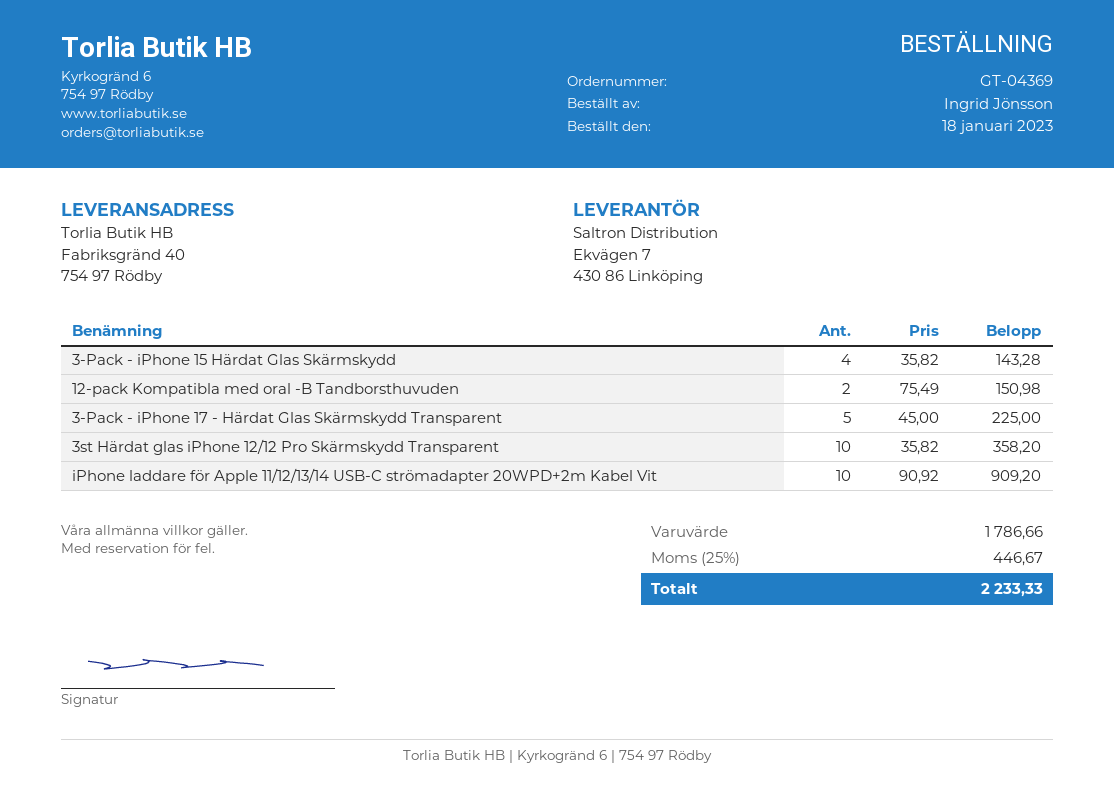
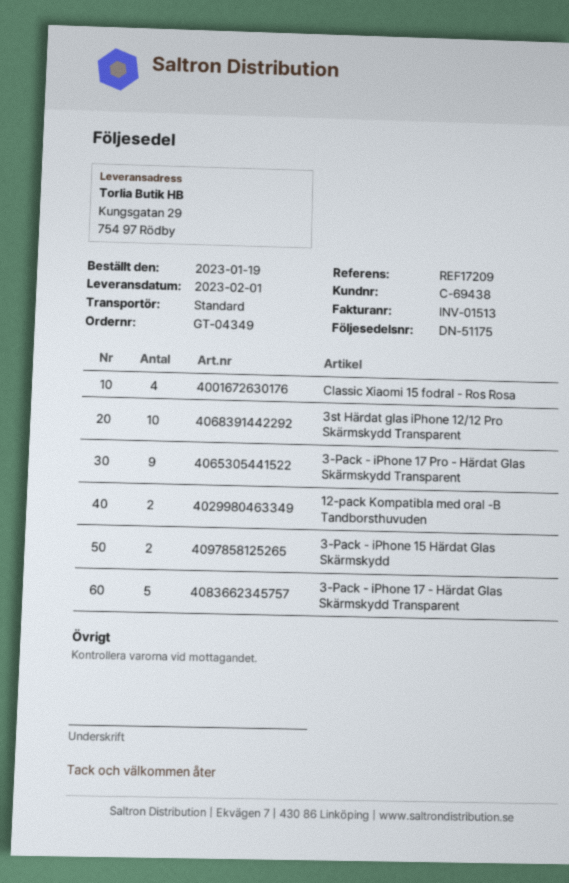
order number: GT-04369 -> GT-04349
order date: 2023-01-18 -> 2023-01-19
ship to: Fabriksgränd 40, 754 97 Rödby -> Kungsgatan 29, 754 97 Rödby
3-Pack - iPhone 15 Härdat Glas Skärmskydd: 4 -> 2
iPhone laddare för Apple 11/12/13/14 USB-C strömadapter 20WPD+2m Kabel Vit: 10 -> none
Classic Xiaomi 15 fodral - Ros Rosa: none -> 4
3-Pack - iPhone 17 Pro - Härdat Glas Skärmskydd Transparent: none -> 9

